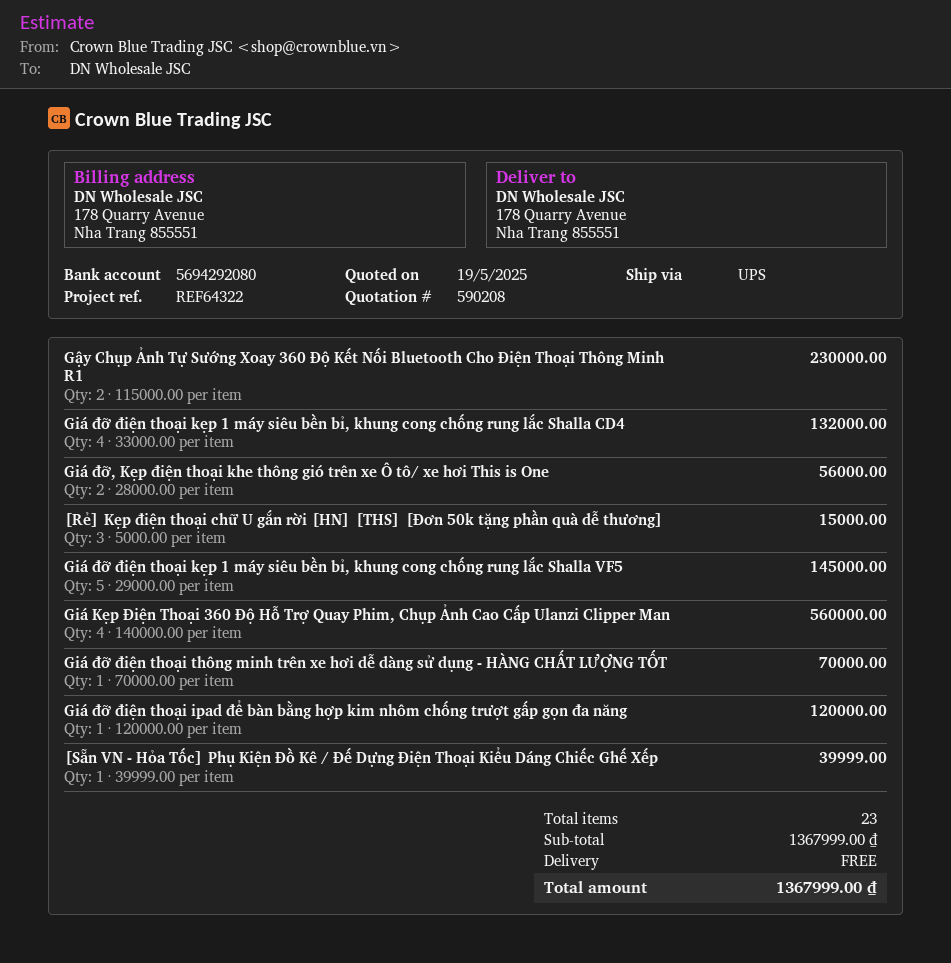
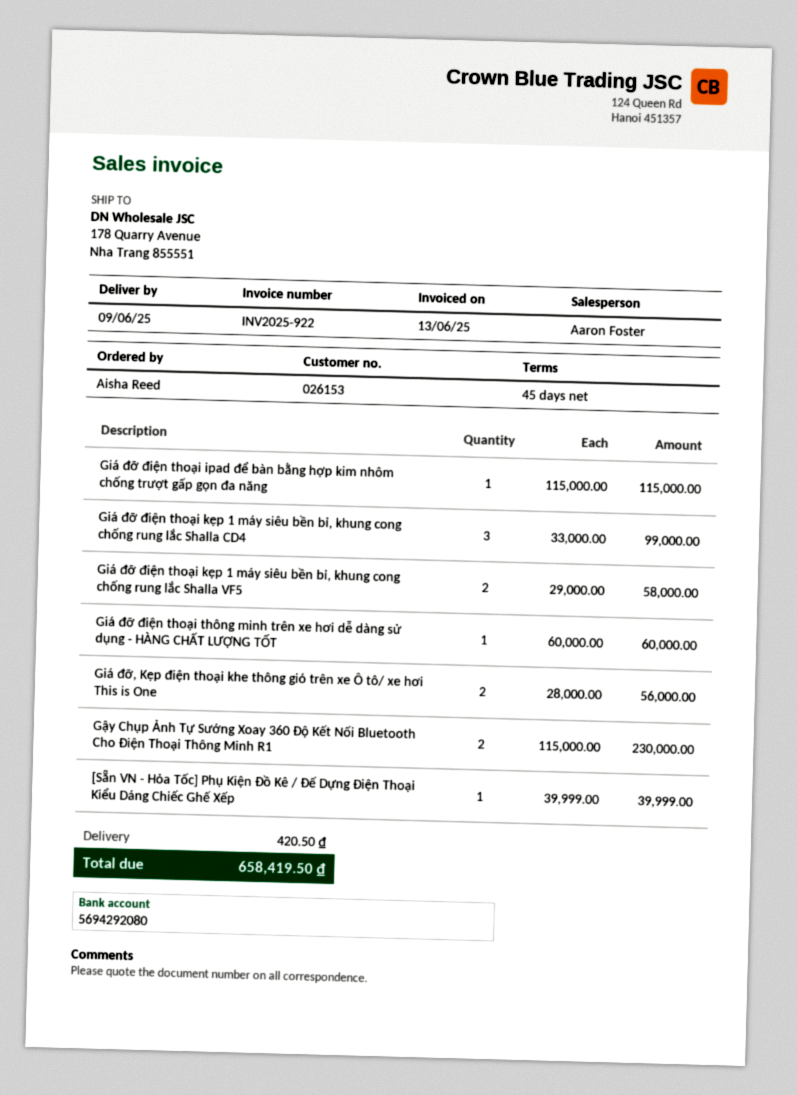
Giá đỡ điện thoại kẹp 1 máy siêu bền bỉ, khung cong chống rung lắc Shalla CD4: 4 x 33000.00 = 132000.00 -> 3 x 33000.00 = 99000.00
[Rẻ] Kẹp điện thoại chữ U gắn rời [HN] [THS] [Đơn 50k tặng phần quà dễ thương]: 3 x 5000.00 = 15000.00 -> none
Giá đỡ điện thoại kẹp 1 máy siêu bền bỉ, khung cong chống rung lắc Shalla VF5: 5 x 29000.00 = 145000.00 -> 2 x 29000.00 = 58000.00
Giá Kẹp Điện Thoại 360 Độ Hỗ Trợ Quay Phim, Chụp Ảnh Cao Cấp Ulanzi Clipper Man: 4 x 140000.00 = 560000.00 -> none
Giá đỡ điện thoại thông minh trên xe hơi dễ dàng sử dụng - HÀNG CHẤT LƯỢNG TỐT: 1 x 70000.00 = 70000.00 -> 1 x 60000.00 = 60000.00
Giá đỡ điện thoại ipad để bàn bằng hợp kim nhôm chống trượt gấp gọn đa năng: 1 x 120000.00 = 120000.00 -> 1 x 115000.00 = 115000.00
shipping: 0.00 -> 420.50
total: 1367999.00 -> 658419.50

